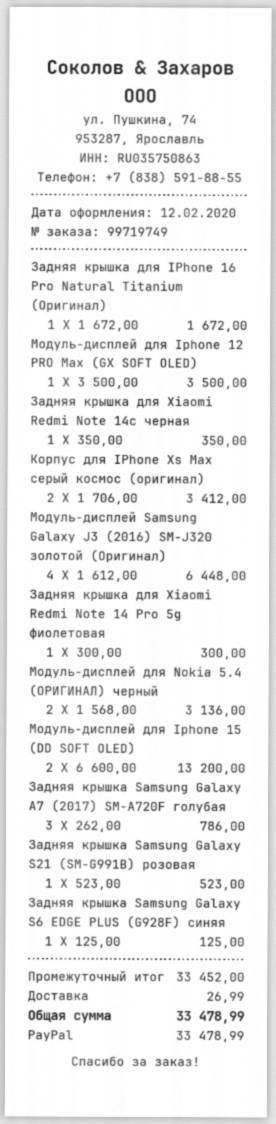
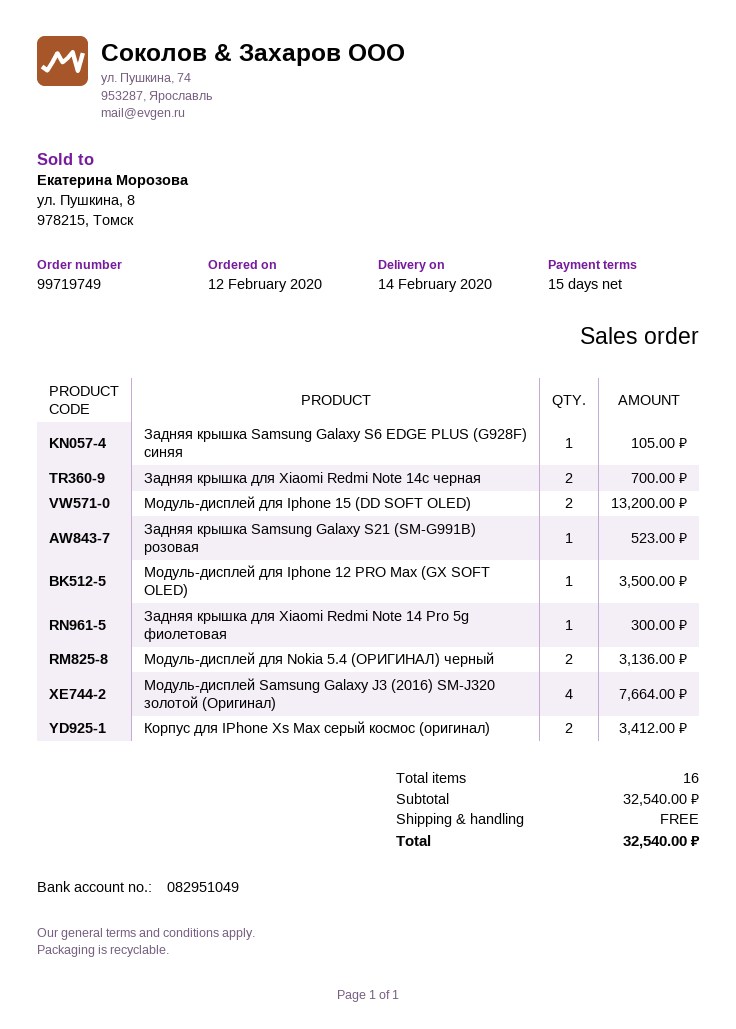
Задняя крышка для IPhone 16 Pro Natural Titanium (Оригинал): 1 for 1672.00 -> none
Задняя крышка для Xiaomi Redmi Note 14c черная: 1 for 350.00 -> 2 for 700.00
Модуль-дисплей Samsung Galaxy J3 (2016) SM-J320 золотой (Оригинал): 4 for 6448.00 -> 4 for 7664.00
Задняя крышка Samsung Galaxy A7 (2017) SM-A720F голубая: 3 for 786.00 -> none
Задняя крышка Samsung Galaxy S6 EDGE PLUS (G928F) синяя: 1 for 125.00 -> 1 for 105.00
subtotal: 33452.00 -> 32540.00
shipping: 26.99 -> 0.00
total: 33478.99 -> 32540.00

